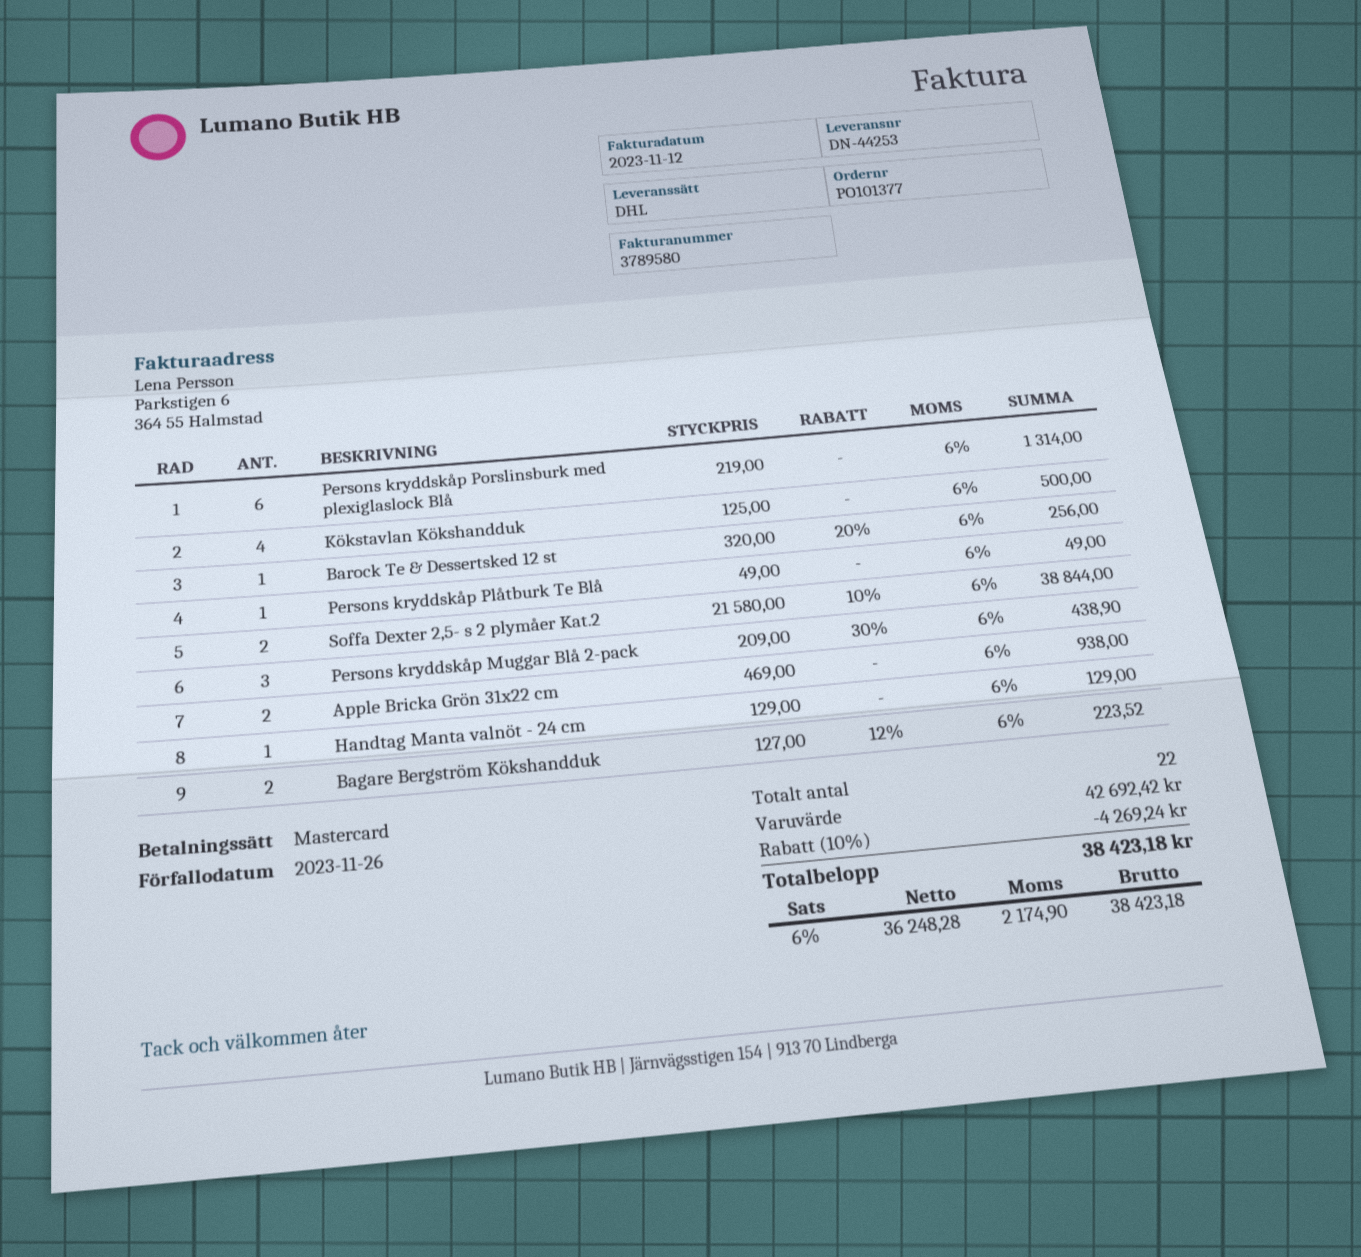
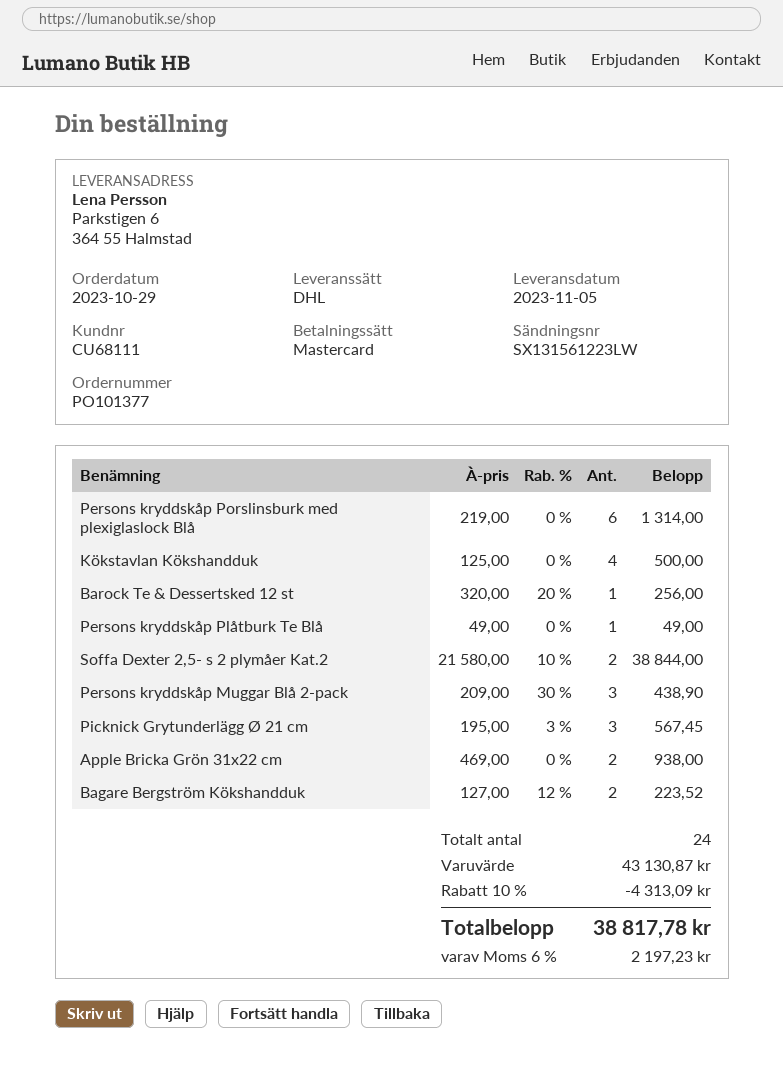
Handtag Manta valnöt - 24 cm: 1 x 129.00 = 129.00 -> none
Picknick Grytunderlägg Ø 21 cm: none -> 3 x 195.00 - 3% = 567.45
total quantity: 22 -> 24
subtotal: 42692.42 -> 43130.87
discount: 10% = 4269.24 -> 10% = 4313.09
tax: 6% = 2174.90 -> 6% = 2197.23
total: 38423.18 -> 38817.78

